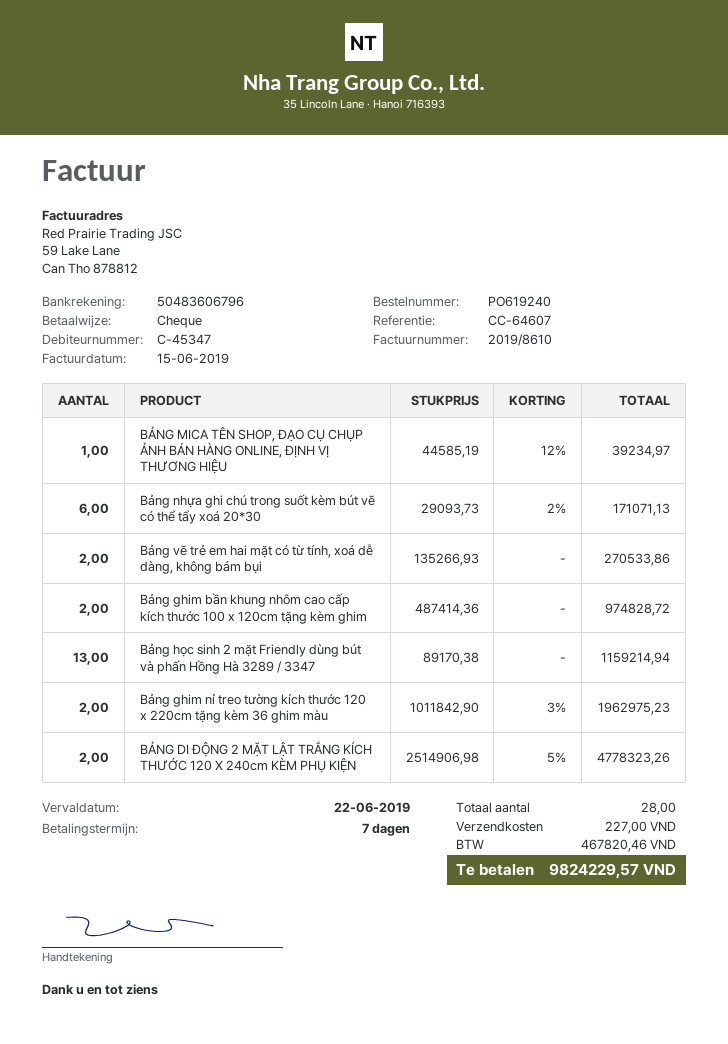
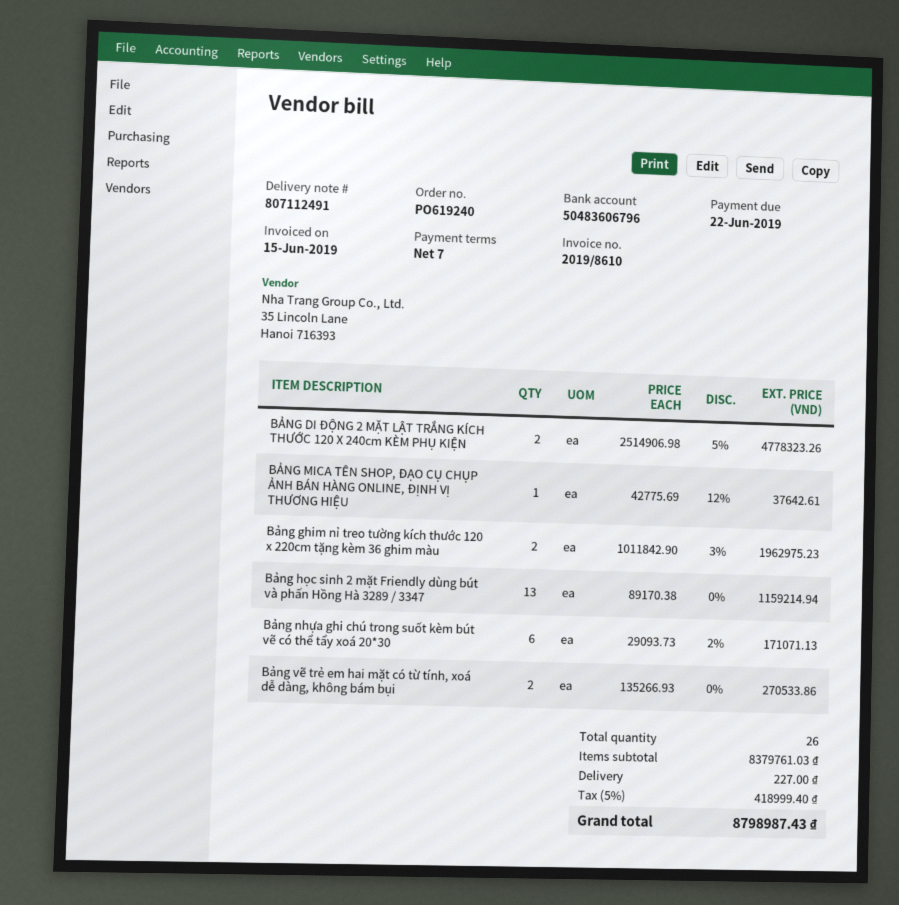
BẢNG MICA TÊN SHOP, ĐẠO CỤ CHỤP ẢNH BÁN HÀNG ONLINE, ĐỊNH VỊ THƯƠNG HIỆU: 1 x 44585.19 - 12% = 39234.97 -> 1 x 42775.69 - 12% = 37642.61
Bảng ghim bần khung nhôm cao cấp kích thước 100 x 120cm tặng kèm ghim: 2 x 487414.36 = 974828.72 -> none
total quantity: 28 -> 26
tax: 467820.46 -> 418999.40
total: 9824229.57 -> 8798987.43

